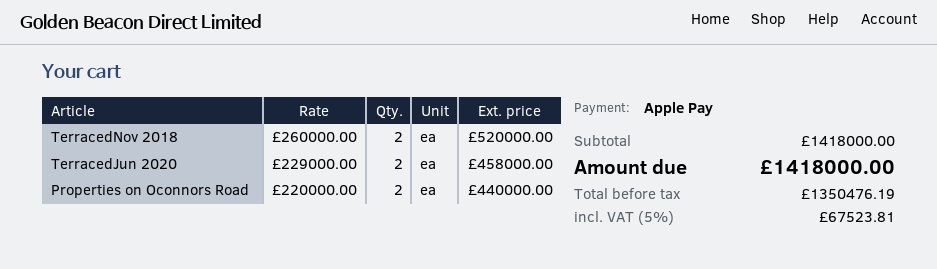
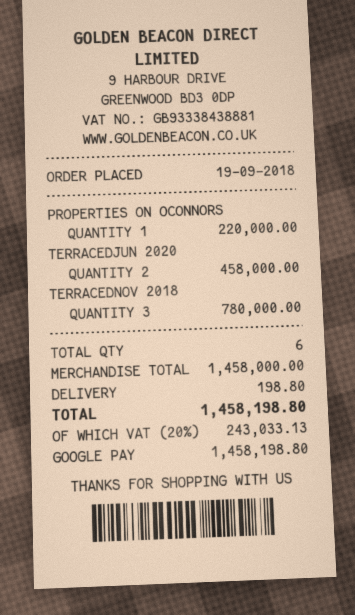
payment method: Apple Pay -> Google Pay
TerracedNov 2018: 2 for 520000.00 -> 3 for 780000.00
Properties on Oconnors Road: 2 for 440000.00 -> 1 for 220000.00
subtotal: 1418000.00 -> 1458000.00
shipping: none -> 198.80
tax: 5% = 67523.81 -> 20% = 243033.13
total: 1418000.00 -> 1458198.80

